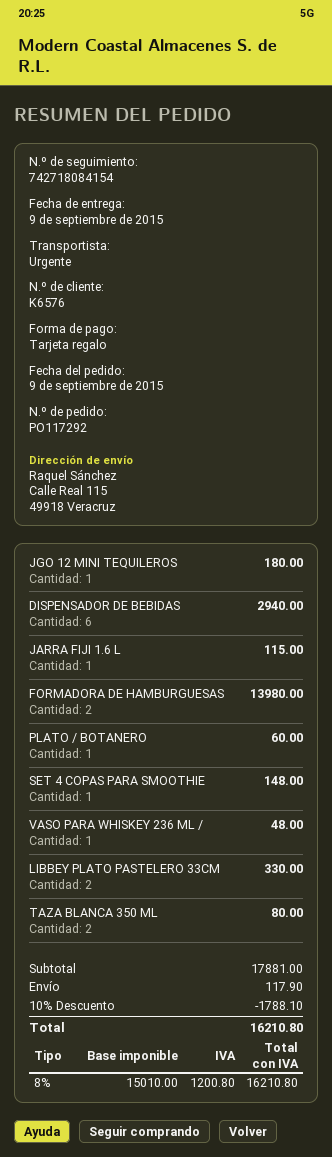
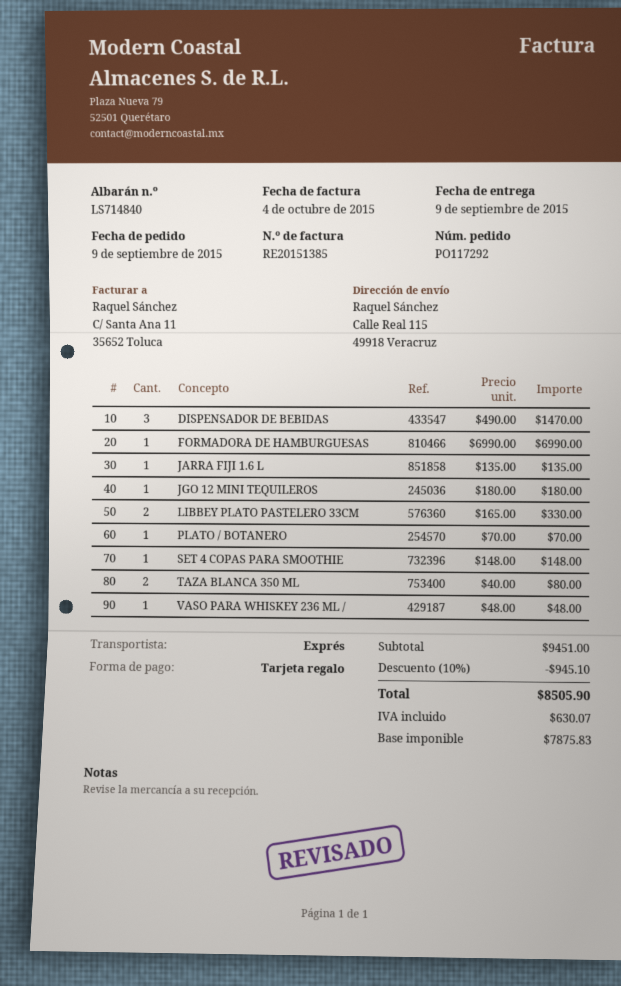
DISPENSADOR DE BEBIDAS: 6 for 2940.00 -> 3 for 1470.00
JARRA FIJI 1.6 L: 1 for 115.00 -> 1 for 135.00
FORMADORA DE HAMBURGUESAS: 2 for 13980.00 -> 1 for 6990.00
PLATO / BOTANERO: 1 for 60.00 -> 1 for 70.00
subtotal: 17881.00 -> 9451.00
discount: 10% = 1788.10 -> 10% = 945.10
shipping: 117.90 -> none
net: 15010.00 -> 7875.83
tax: 1200.80 -> 630.07
total: 16210.80 -> 8505.90

